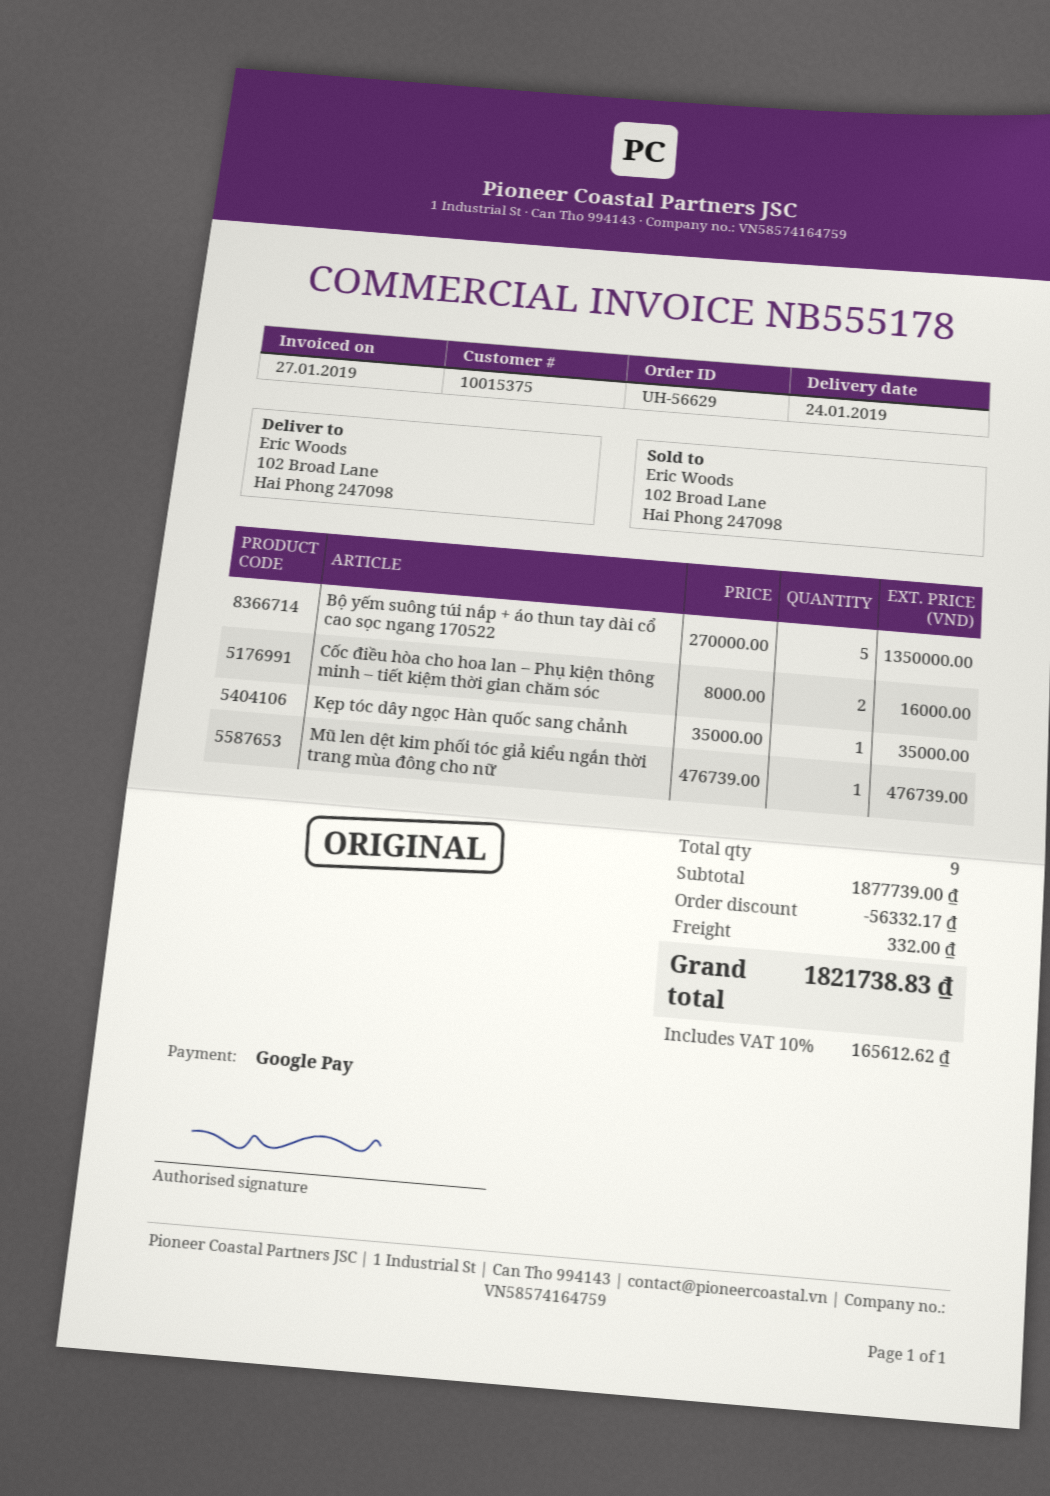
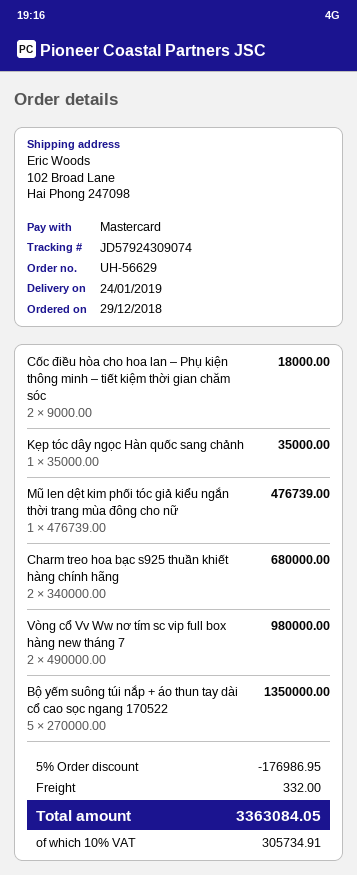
payment method: Google Pay -> Mastercard
Cốc điều hòa cho hoa lan – Phụ kiện thông minh – tiết kiệm thời gian chăm sóc: 2 x 8000.00 = 16000.00 -> 2 x 9000.00 = 18000.00
Charm treo hoa bạc s925 thuần khiết hàng chính hãng: none -> 2 x 340000.00 = 680000.00
Vòng cổ Vv Ww nơ tím sc vip full box hàng new tháng 7: none -> 2 x 490000.00 = 980000.00
discount: 56332.17 -> 176986.95
tax: 10% = 165612.62 -> 10% = 305734.91
total: 1821738.83 -> 3363084.05

